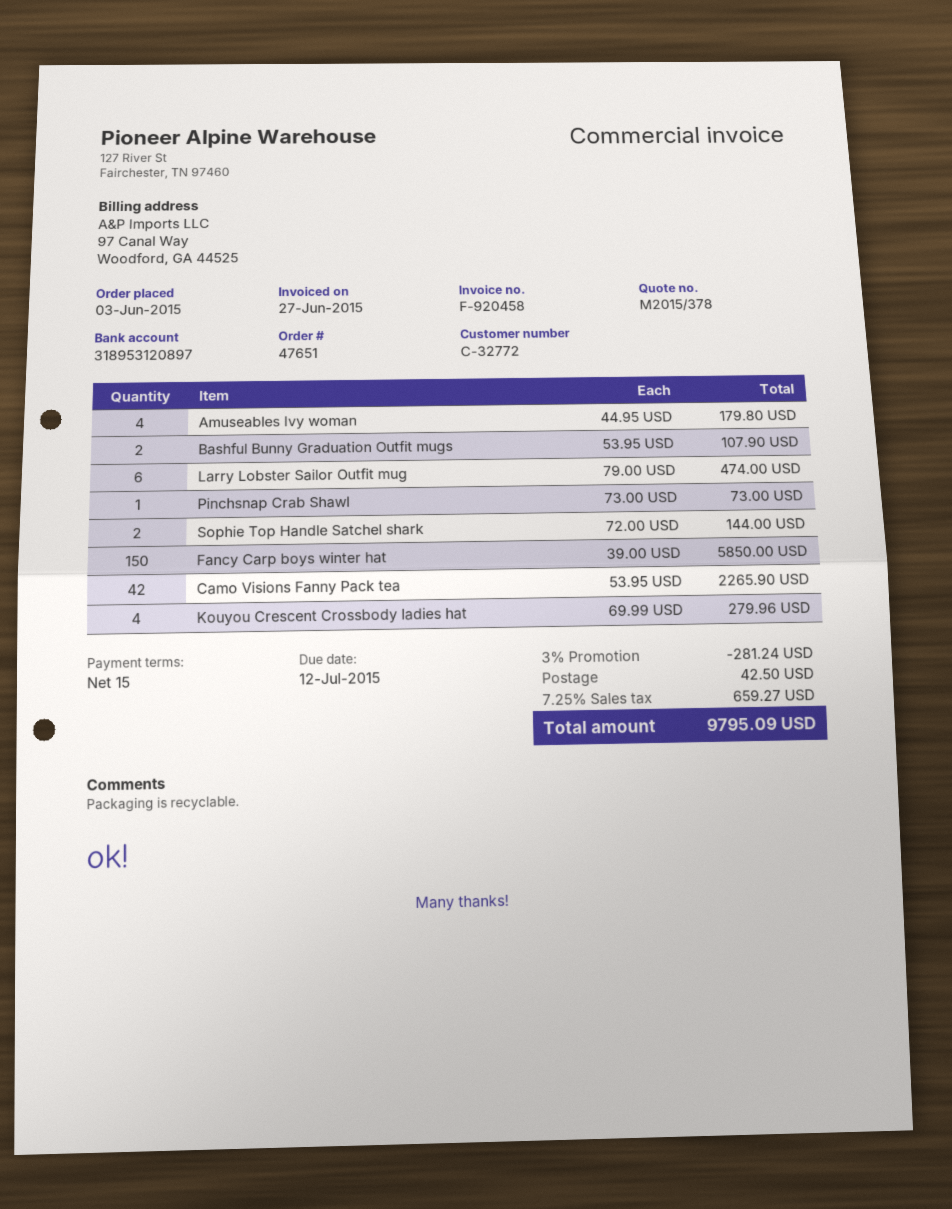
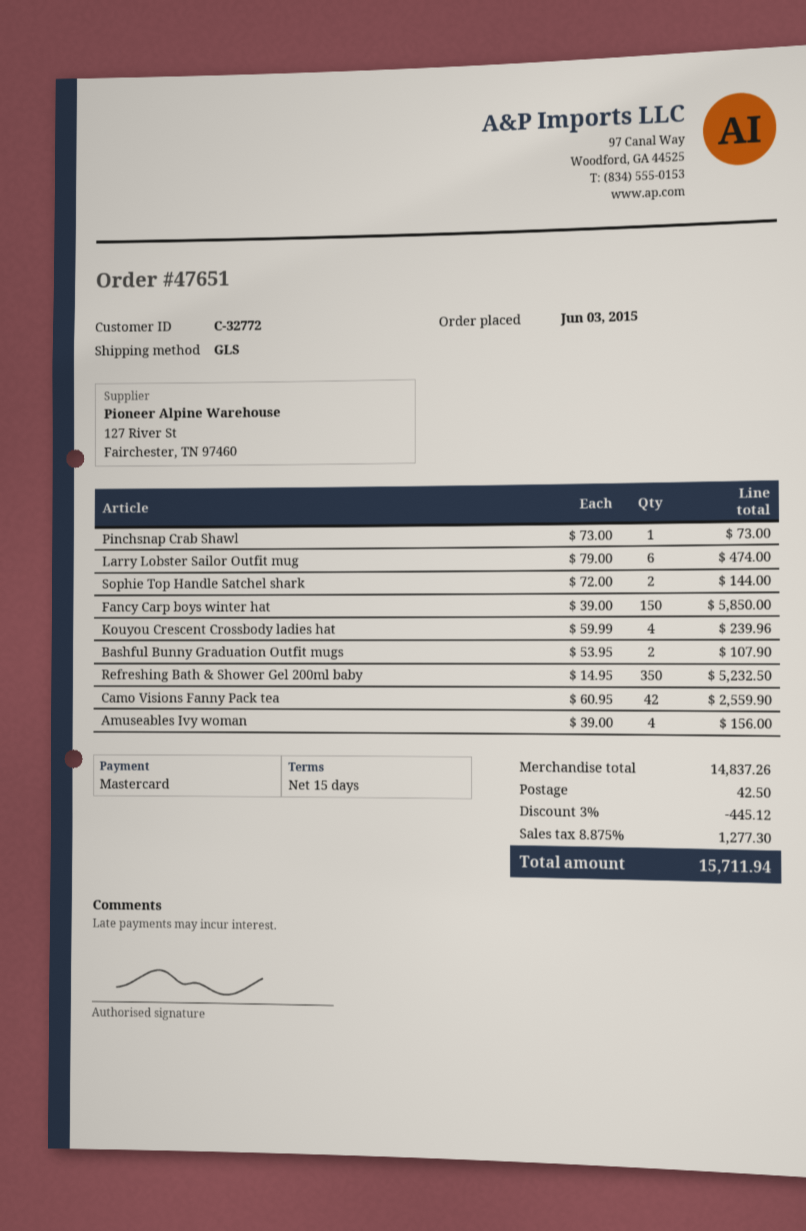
Amuseables Ivy woman: 4 x 44.95 = 179.80 -> 4 x 39.00 = 156.00
Camo Visions Fanny Pack tea: 42 x 53.95 = 2265.90 -> 42 x 60.95 = 2559.90
Kouyou Crescent Crossbody ladies hat: 4 x 69.99 = 279.96 -> 4 x 59.99 = 239.96
Refreshing Bath & Shower Gel 200ml baby: none -> 350 x 14.95 = 5232.50
discount: 3% = 281.24 -> 3% = 445.12
tax: 7.25% = 659.27 -> 8.875% = 1277.30
total: 9795.09 -> 15711.94

